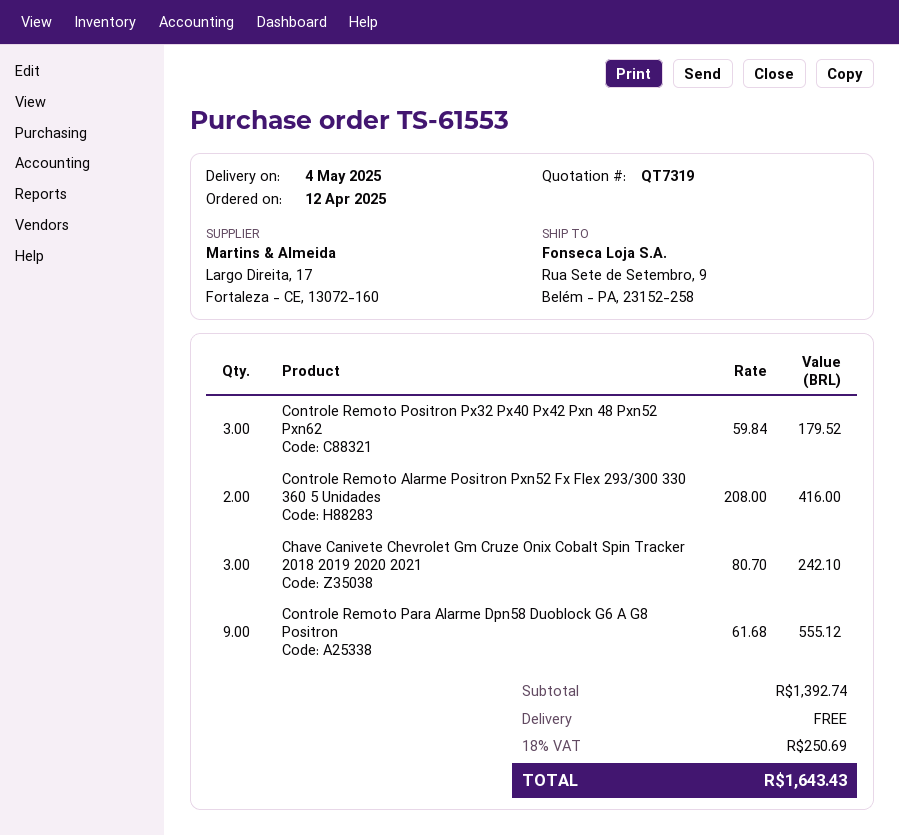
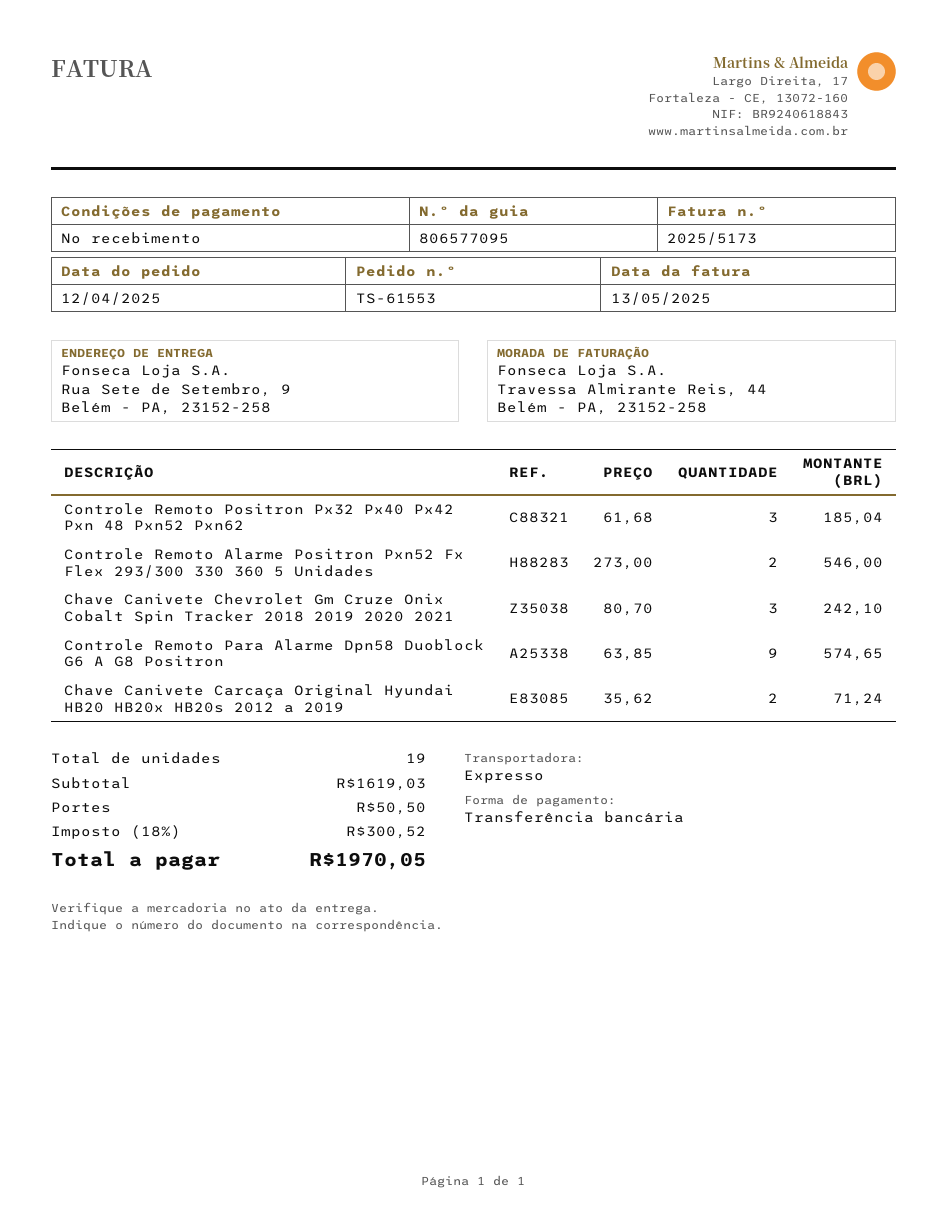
Controle Remoto Positron Px32 Px40 Px42 Pxn 48 Pxn52 Pxn62: 3 x 59.84 = 179.52 -> 3 x 61.68 = 185.04
Controle Remoto Alarme Positron Pxn52 Fx Flex 293/300 330 360 5 Unidades: 2 x 208.00 = 416.00 -> 2 x 273.00 = 546.00
Controle Remoto Para Alarme Dpn58 Duoblock G6 A G8 Positron: 9 x 61.68 = 555.12 -> 9 x 63.85 = 574.65
Chave Canivete Carcaça Original Hyundai HB20 HB20x HB20s 2012 a 2019: none -> 2 x 35.62 = 71.24
subtotal: 1392.74 -> 1619.03
shipping: 0.00 -> 50.50
tax: 18% = 250.69 -> 18% = 300.52
total: 1643.43 -> 1970.05

